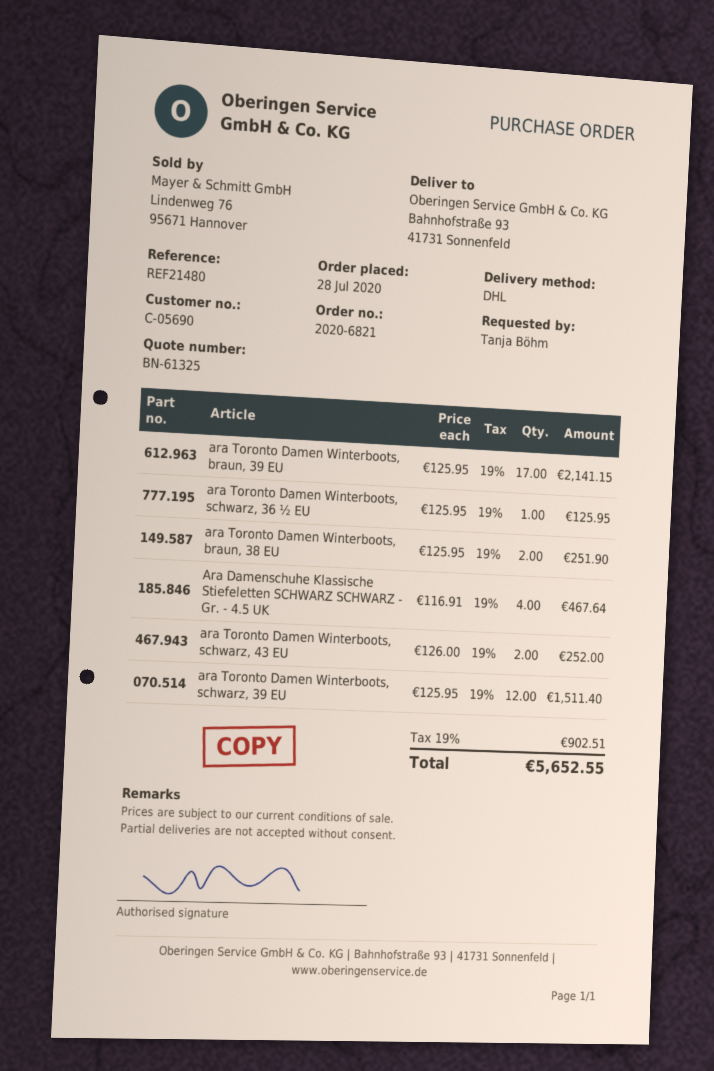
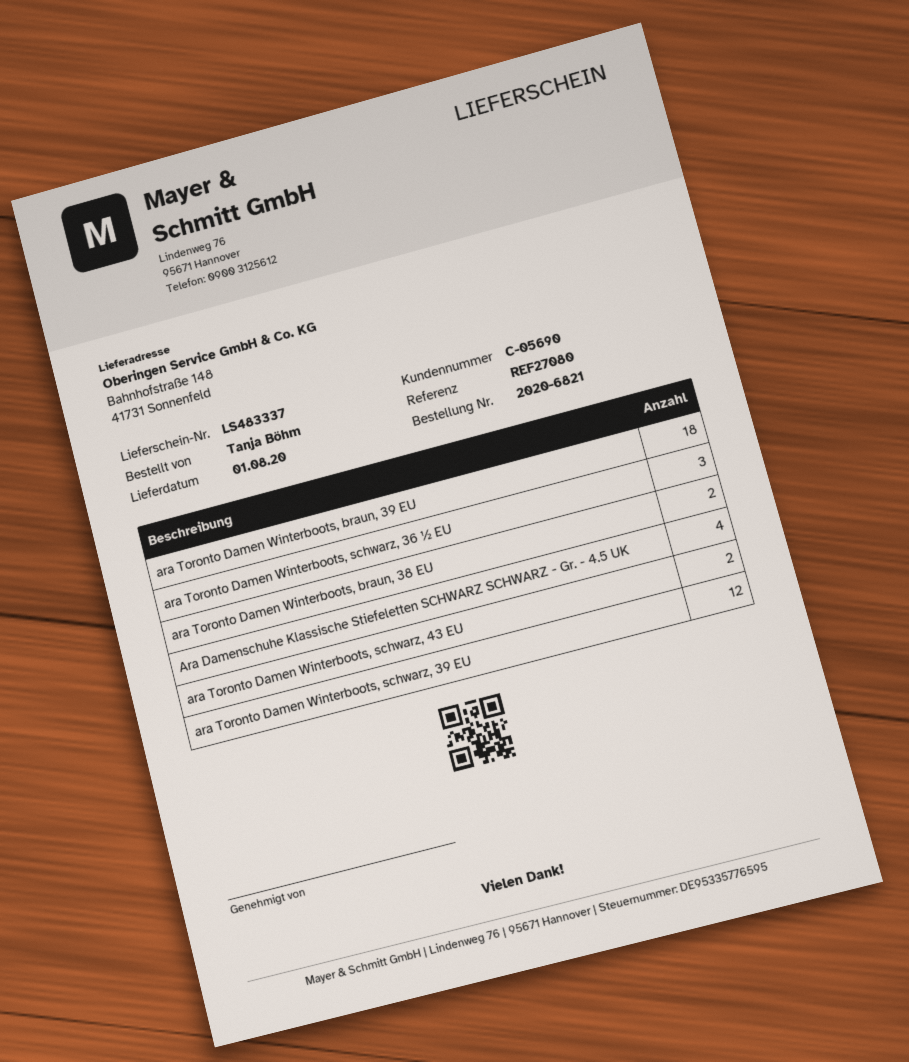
reference: REF21480 -> REF27080
ship to: Bahnhofstraße 93, 41731 Sonnenfeld -> Bahnhofstraße 148, 41731 Sonnenfeld
ara Toronto Damen Winterboots, braun, 39 EU: 17 -> 18
ara Toronto Damen Winterboots, schwarz, 36 ½ EU: 1 -> 3

